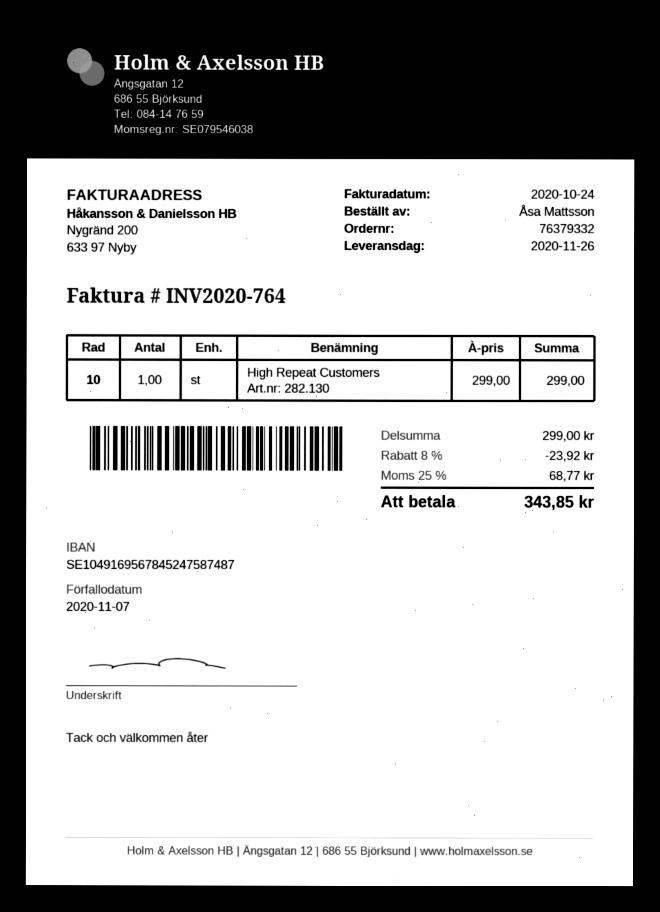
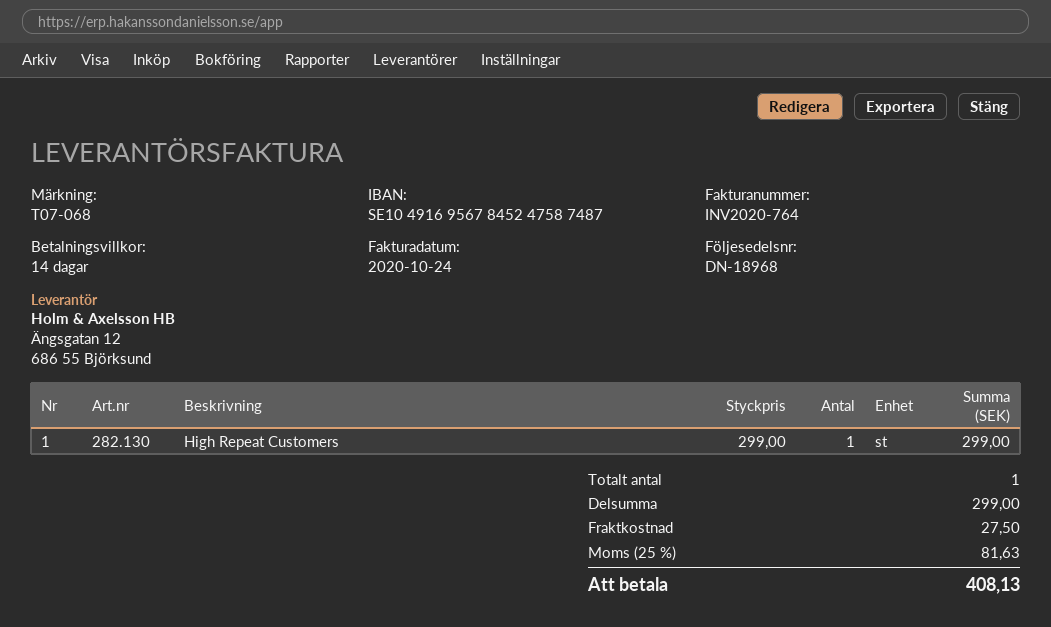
discount: 8% = 23.92 -> none
shipping: none -> 27.50
tax: 25% = 68.77 -> 25% = 81.63
total: 343.85 -> 408.13

